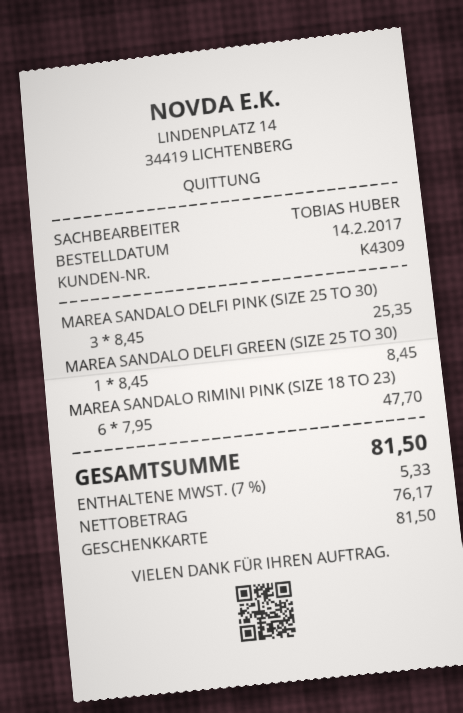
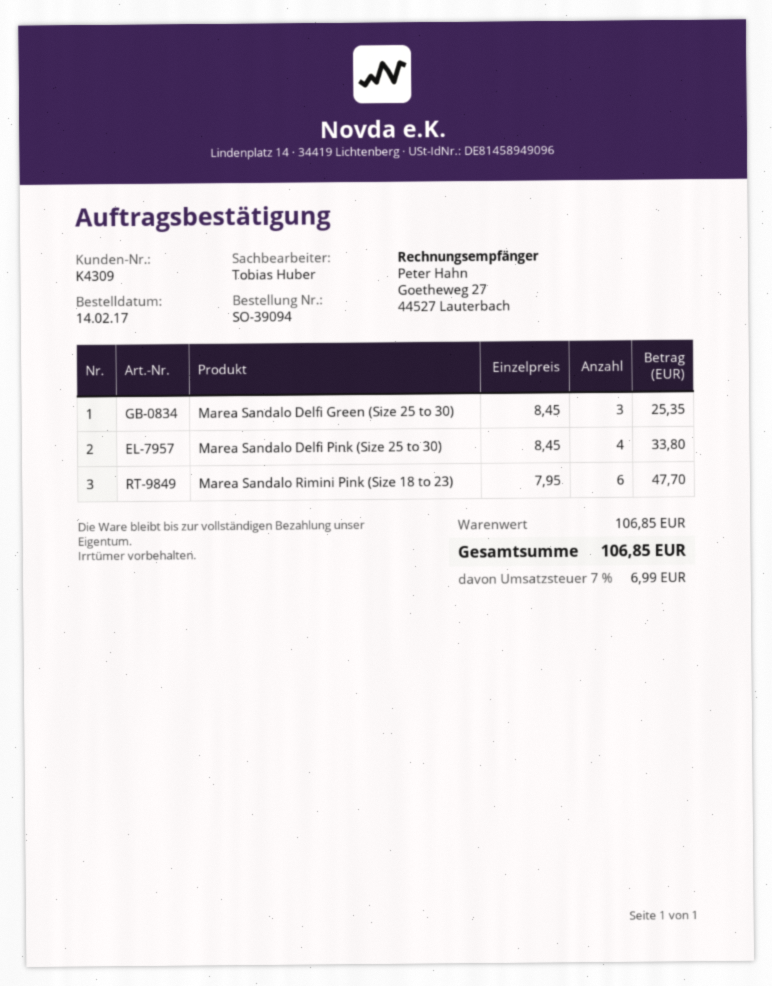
MAREA SANDALO DELFI PINK (SIZE 25 TO 30): 3 x 8.45 = 25.35 -> 4 x 8.45 = 33.80
MAREA SANDALO DELFI GREEN (SIZE 25 TO 30): 1 x 8.45 = 8.45 -> 3 x 8.45 = 25.35
tax: 7% = 5.33 -> 7% = 6.99
total: 81.50 -> 106.85

